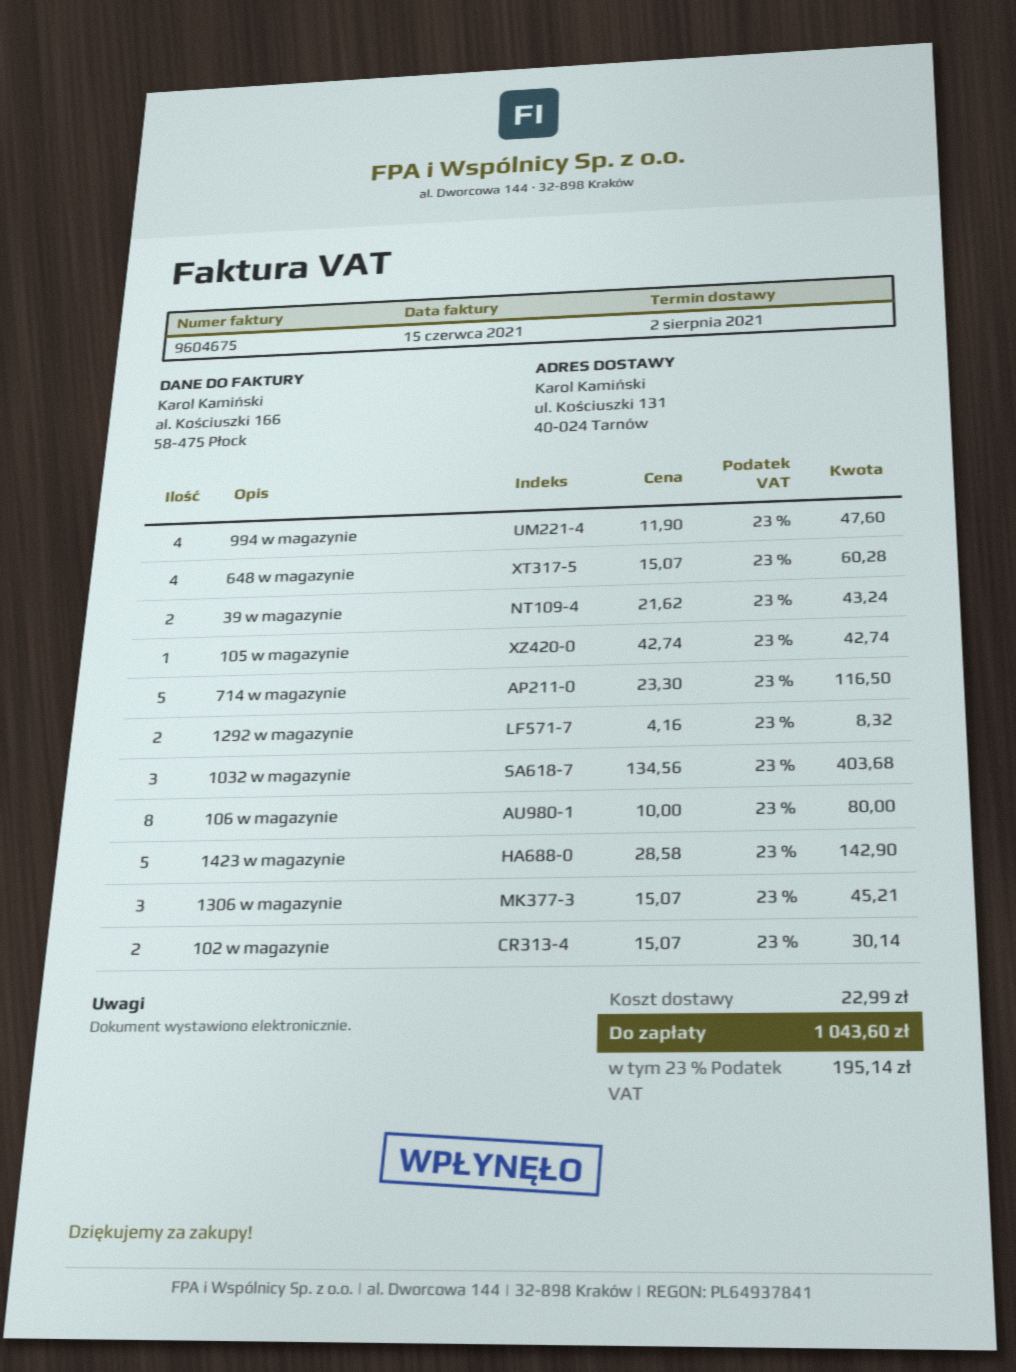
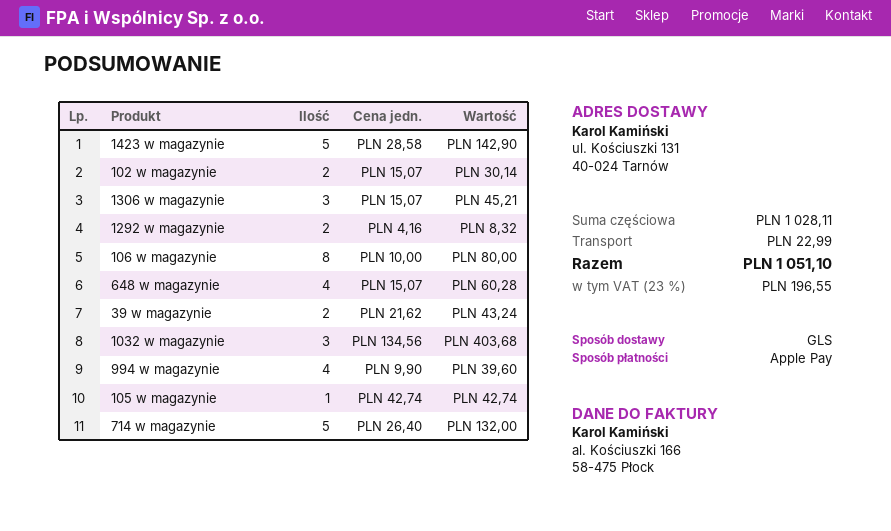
994 w magazynie: 4 x 11.90 = 47.60 -> 4 x 9.90 = 39.60
714 w magazynie: 5 x 23.30 = 116.50 -> 5 x 26.40 = 132.00
tax: 23% = 195.14 -> 23% = 196.55
total: 1043.60 -> 1051.10

